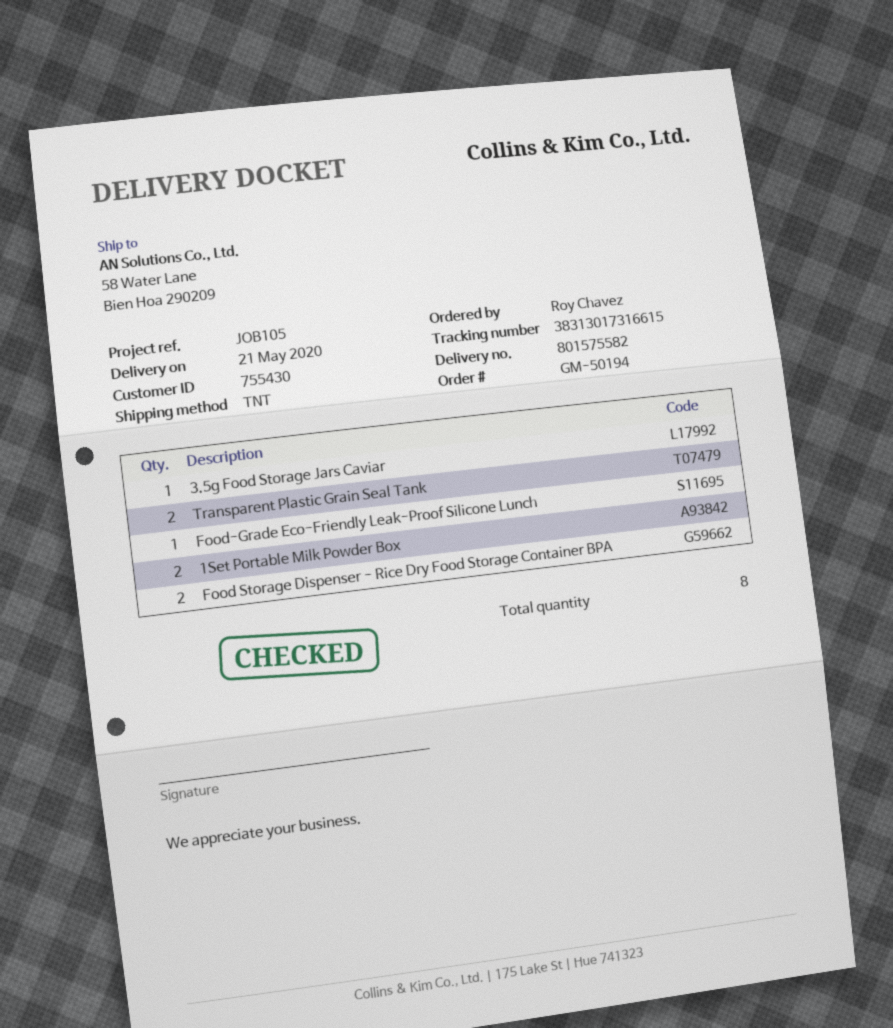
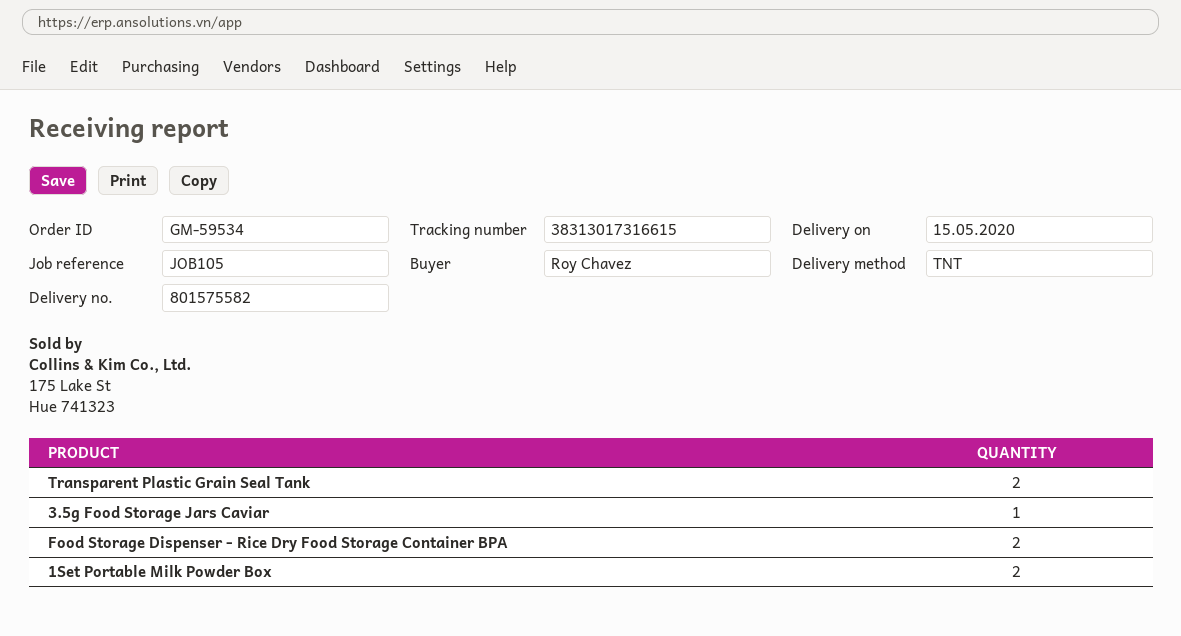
order number: GM-50194 -> GM-59534
delivery date: 2020-05-21 -> 2020-05-15
Food-Grade Eco-Friendly Leak-Proof Silicone Lunch: 1 -> none

